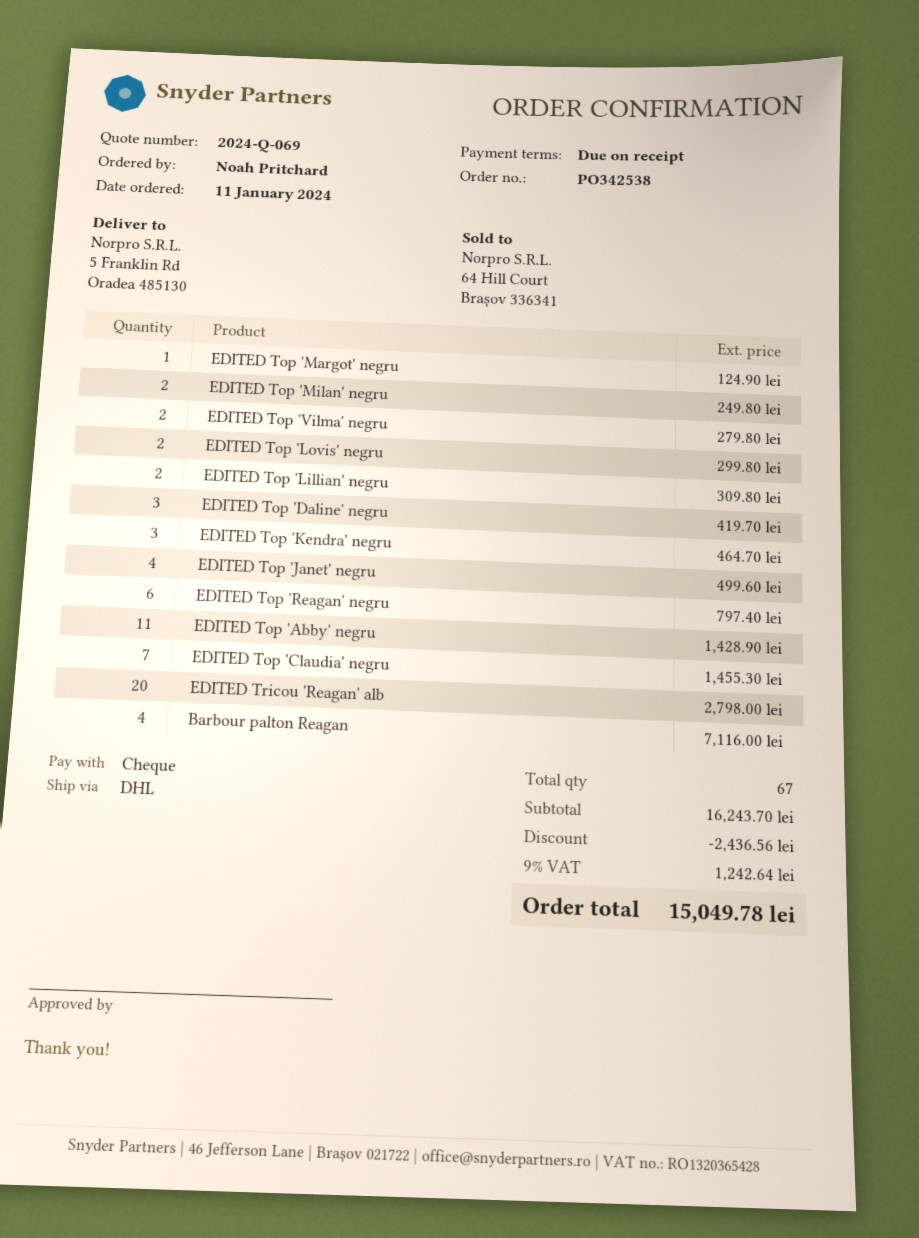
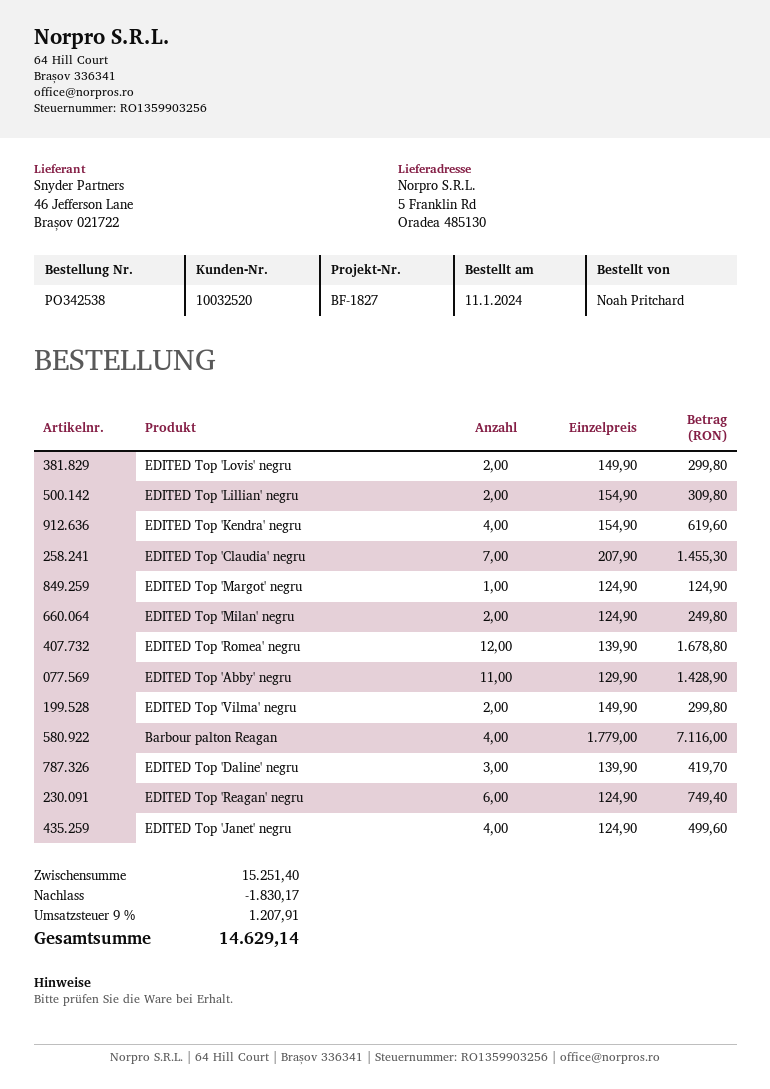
EDITED Top 'Vilma' negru: 2 for 279.80 -> 2 for 299.80
EDITED Top 'Kendra' negru: 3 for 464.70 -> 4 for 619.60
EDITED Top 'Reagan' negru: 6 for 797.40 -> 6 for 749.40
EDITED Tricou 'Reagan' alb: 20 for 2798.00 -> none
EDITED Top 'Romea' negru: none -> 12 for 1678.80
subtotal: 16243.70 -> 15251.40
discount: 2436.56 -> 1830.17
tax: 9% = 1242.64 -> 9% = 1207.91
total: 15049.78 -> 14629.14

